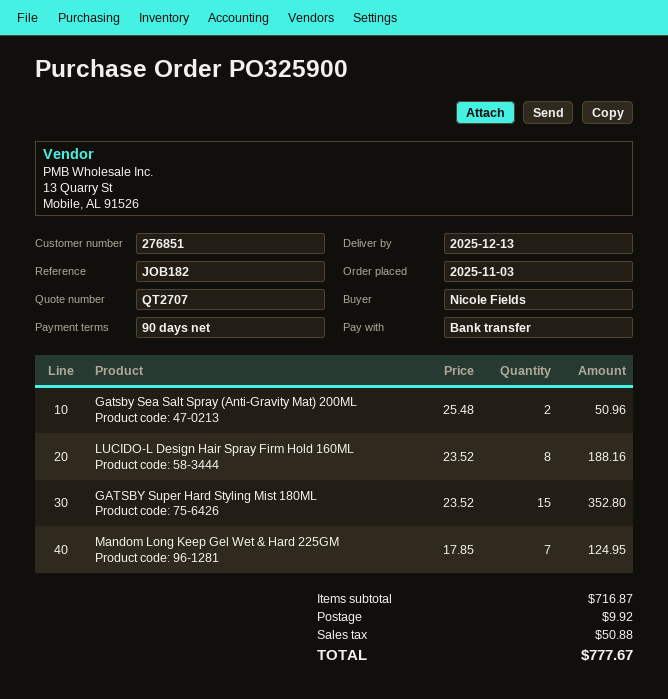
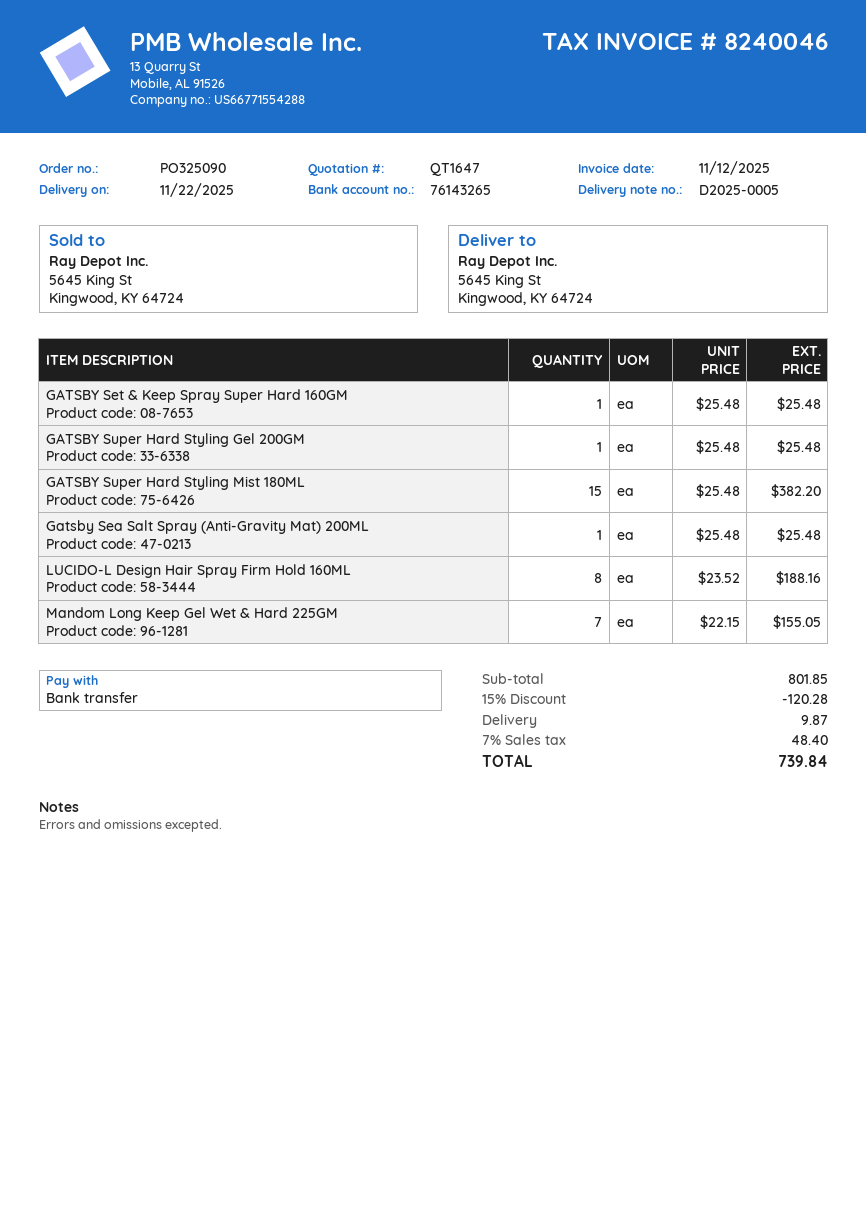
quote number: QT2707 -> QT1647
order number: PO325900 -> PO325090
delivery date: 2025-12-13 -> 2025-11-22
Gatsby Sea Salt Spray (Anti-Gravity Mat) 200ML: 2 x 25.48 = 50.96 -> 1 x 25.48 = 25.48
GATSBY Super Hard Styling Mist 180ML: 15 x 23.52 = 352.80 -> 15 x 25.48 = 382.20
Mandom Long Keep Gel Wet & Hard 225GM: 7 x 17.85 = 124.95 -> 7 x 22.15 = 155.05
GATSBY Set & Keep Spray Super Hard 160GM: none -> 1 x 25.48 = 25.48
GATSBY Super Hard Styling Gel 200GM: none -> 1 x 25.48 = 25.48
subtotal: 716.87 -> 801.85
discount: none -> 15% = 120.28
shipping: 9.92 -> 9.87
tax: 50.88 -> 48.40
total: 777.67 -> 739.84

